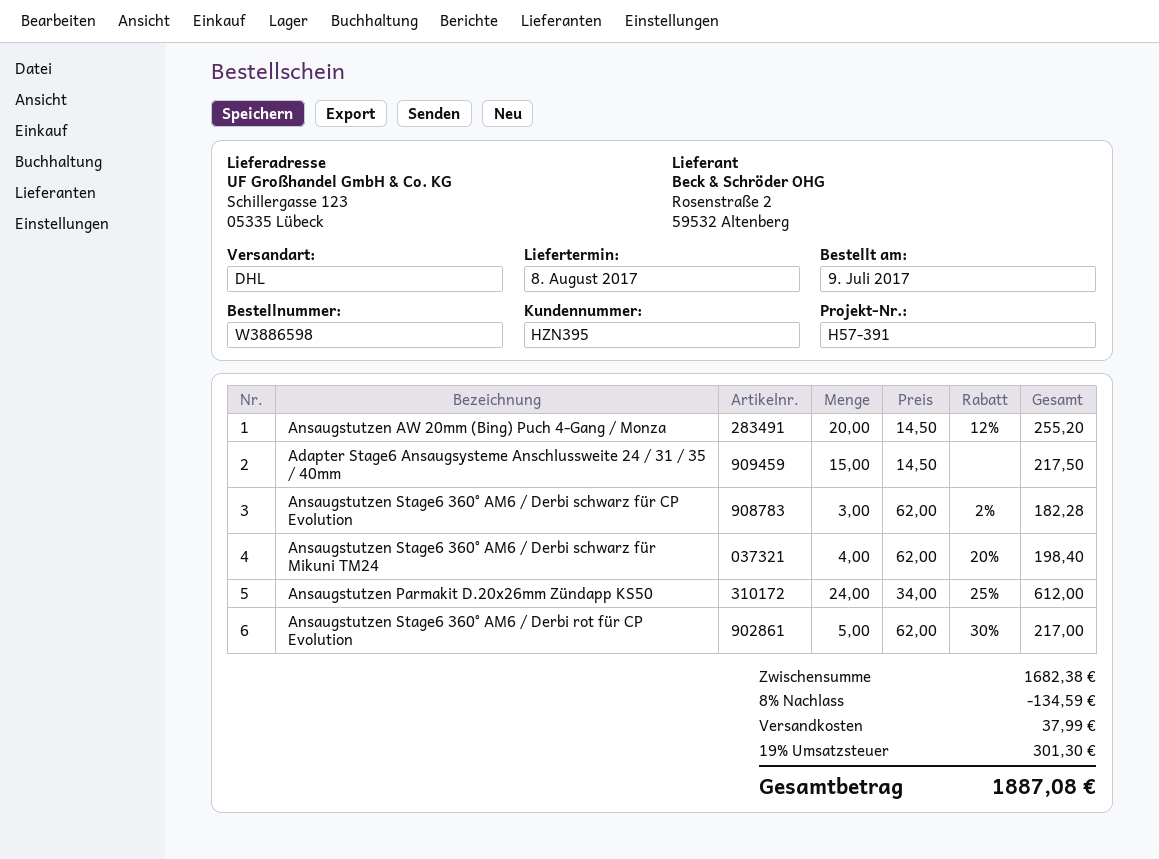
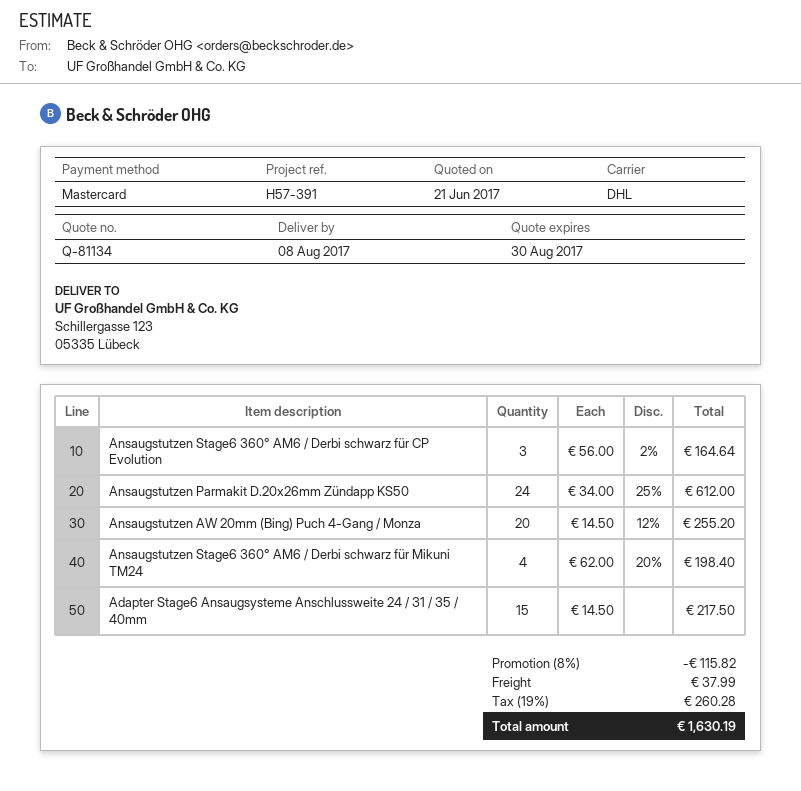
Ansaugstutzen Stage6 360° AM6 / Derbi schwarz für CP Evolution: 3 x 62.00 - 2% = 182.28 -> 3 x 56.00 - 2% = 164.64
Ansaugstutzen Stage6 360° AM6 / Derbi rot für CP Evolution: 5 x 62.00 - 30% = 217.00 -> none
discount: 8% = 134.59 -> 8% = 115.82
tax: 19% = 301.30 -> 19% = 260.28
total: 1887.08 -> 1630.19

